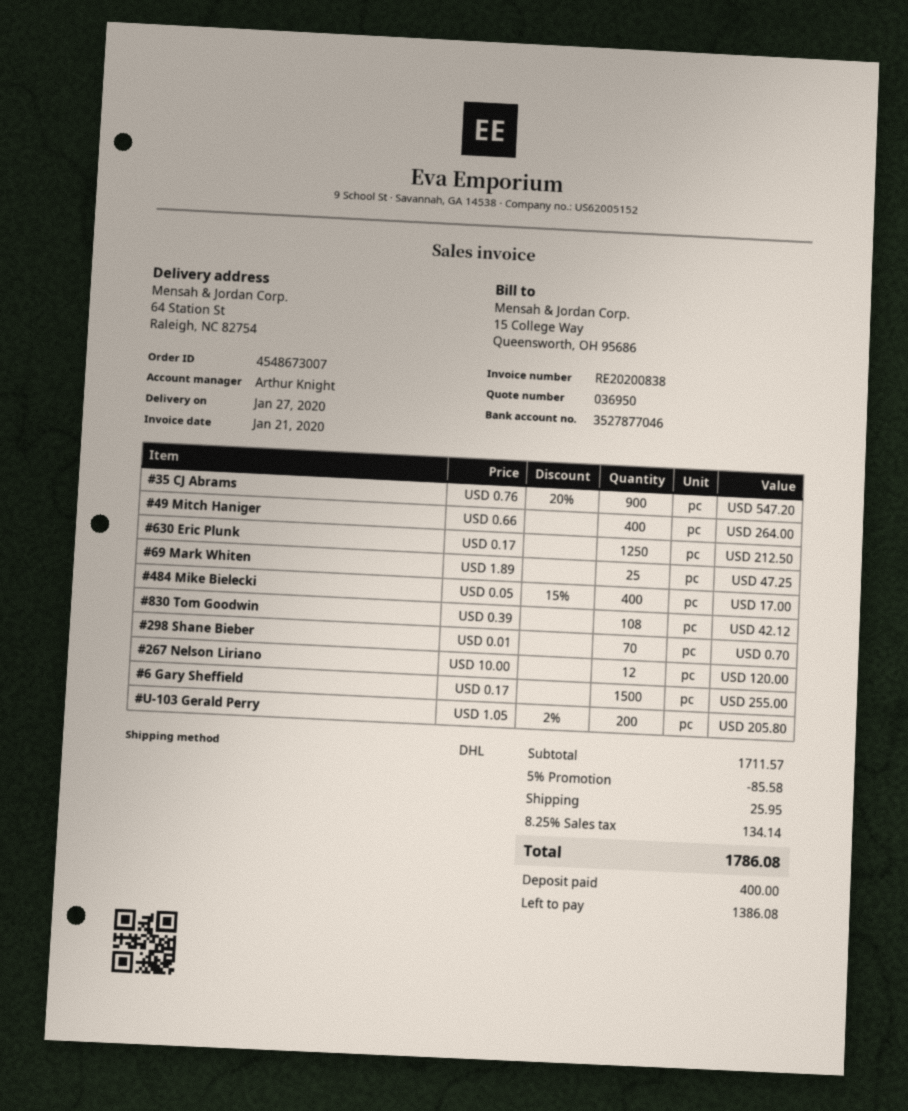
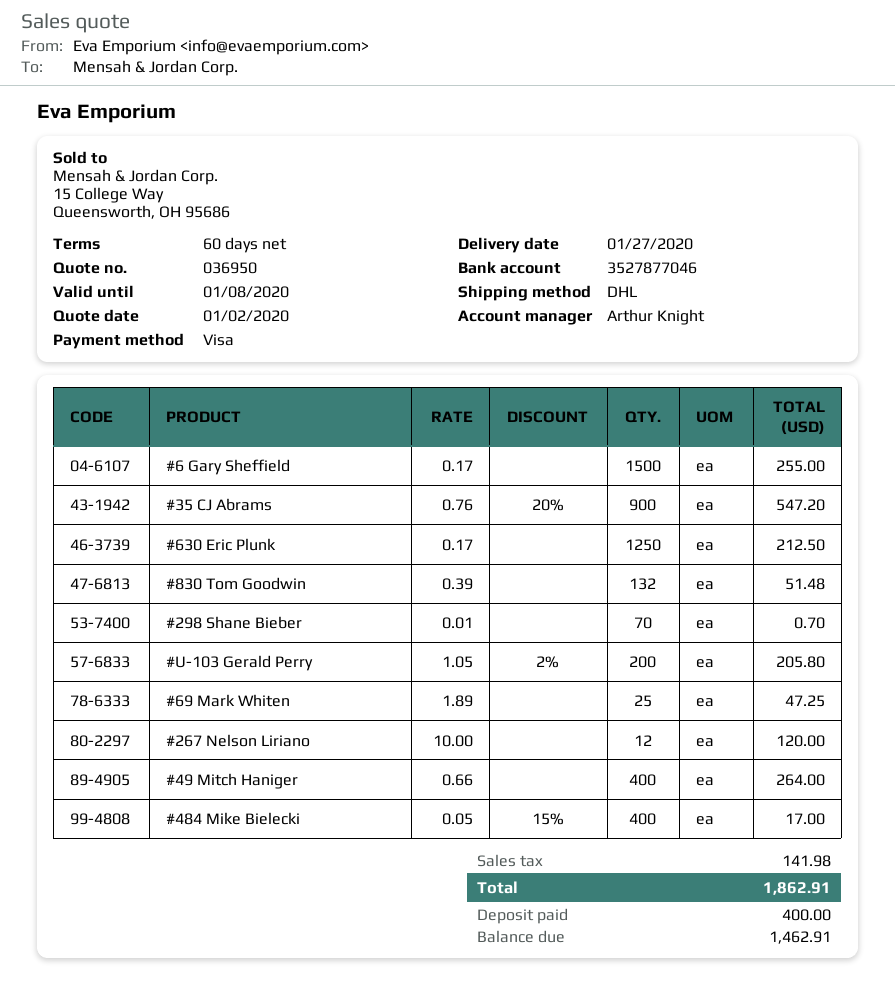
#830 Tom Goodwin: 108 x 0.39 = 42.12 -> 132 x 0.39 = 51.48
discount: 5% = 85.58 -> none
shipping: 25.95 -> none
tax: 134.14 -> 141.98
total: 1786.08 -> 1862.91
balance: 1386.08 -> 1462.91

